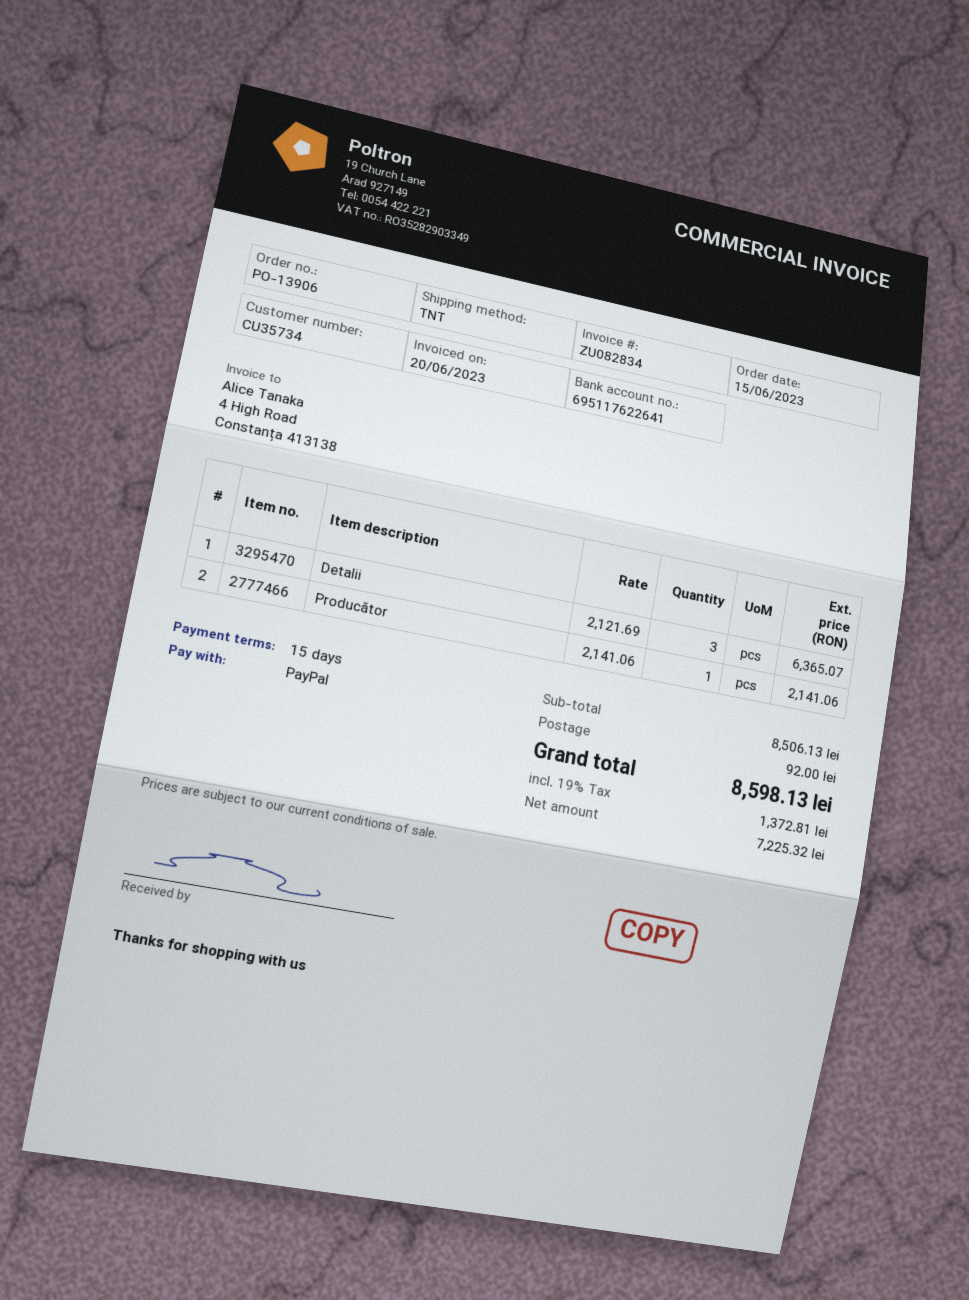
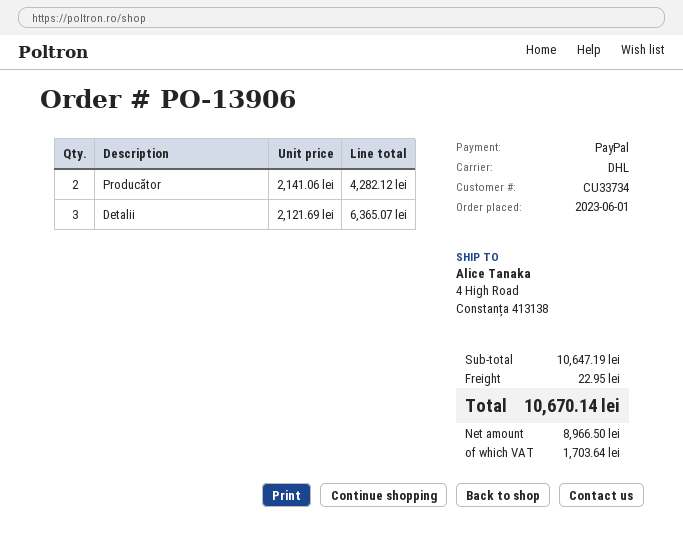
order date: 2023-06-15 -> 2023-06-01
customer number: CU35734 -> CU33734
shipping method: TNT -> DHL
Producător: 1 x 2141.06 = 2141.06 -> 2 x 2141.06 = 4282.12
subtotal: 8506.13 -> 10647.19
shipping: 92.00 -> 22.95
net: 7225.32 -> 8966.50
tax: 1372.81 -> 1703.64
total: 8598.13 -> 10670.14

